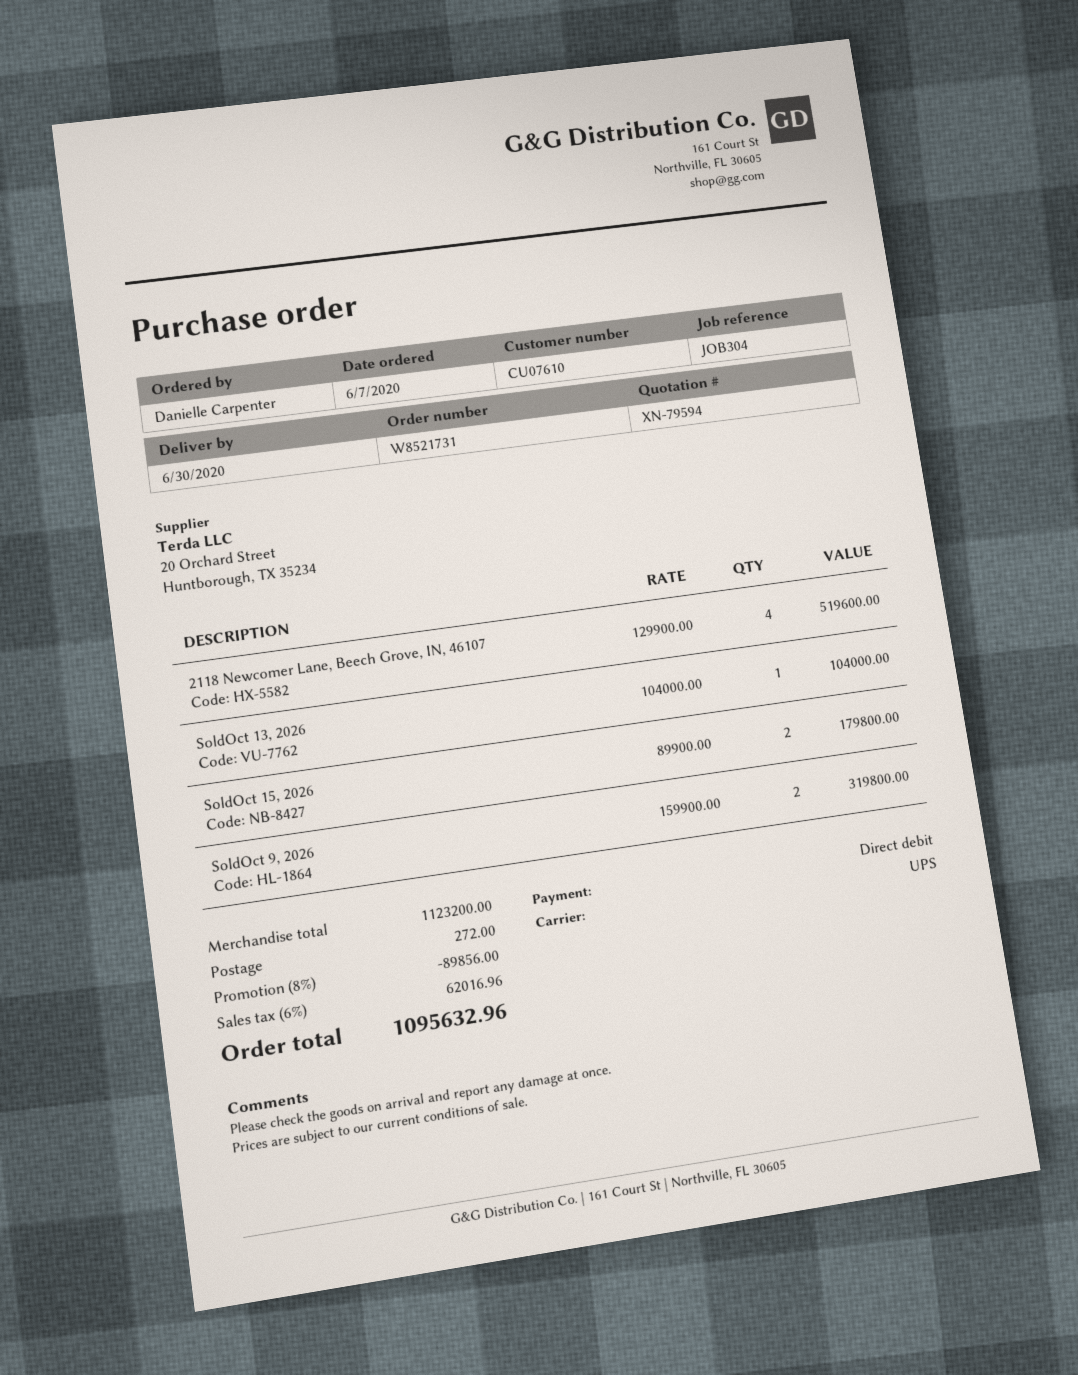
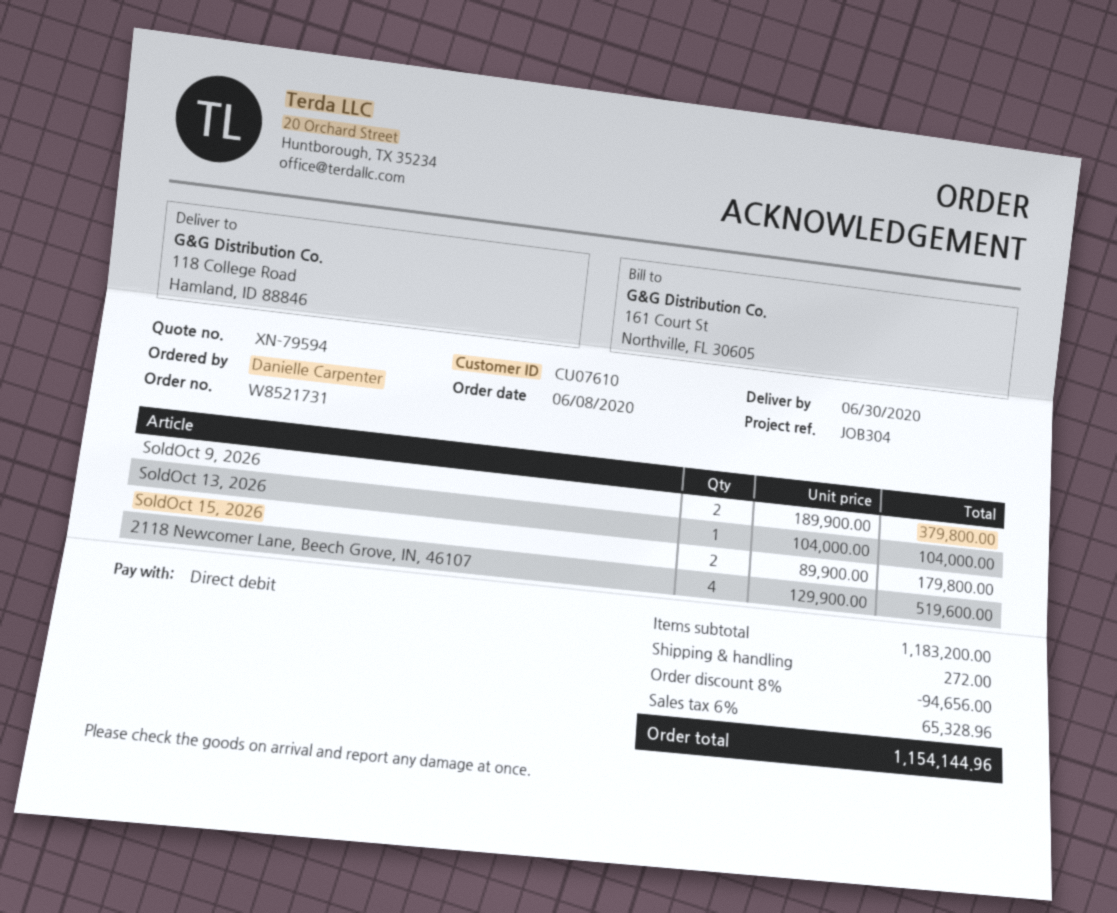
order date: 2020-06-07 -> 2020-06-08
SoldOct 9, 2026: 2 x 159900.00 = 319800.00 -> 2 x 189900.00 = 379800.00
subtotal: 1123200.00 -> 1183200.00
discount: 8% = 89856.00 -> 8% = 94656.00
tax: 6% = 62016.96 -> 6% = 65328.96
total: 1095632.96 -> 1154144.96

